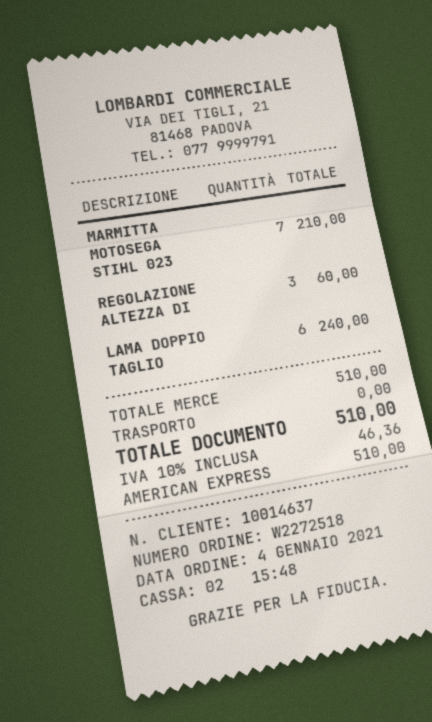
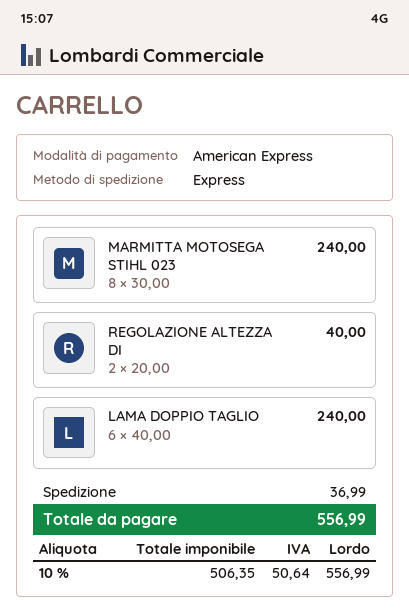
MARMITTA MOTOSEGA STIHL 023: 7 for 210.00 -> 8 for 240.00
REGOLAZIONE ALTEZZA DI: 3 for 60.00 -> 2 for 40.00
shipping: 0.00 -> 36.99
tax: 10% = 46.36 -> 10% = 50.64
total: 510.00 -> 556.99

